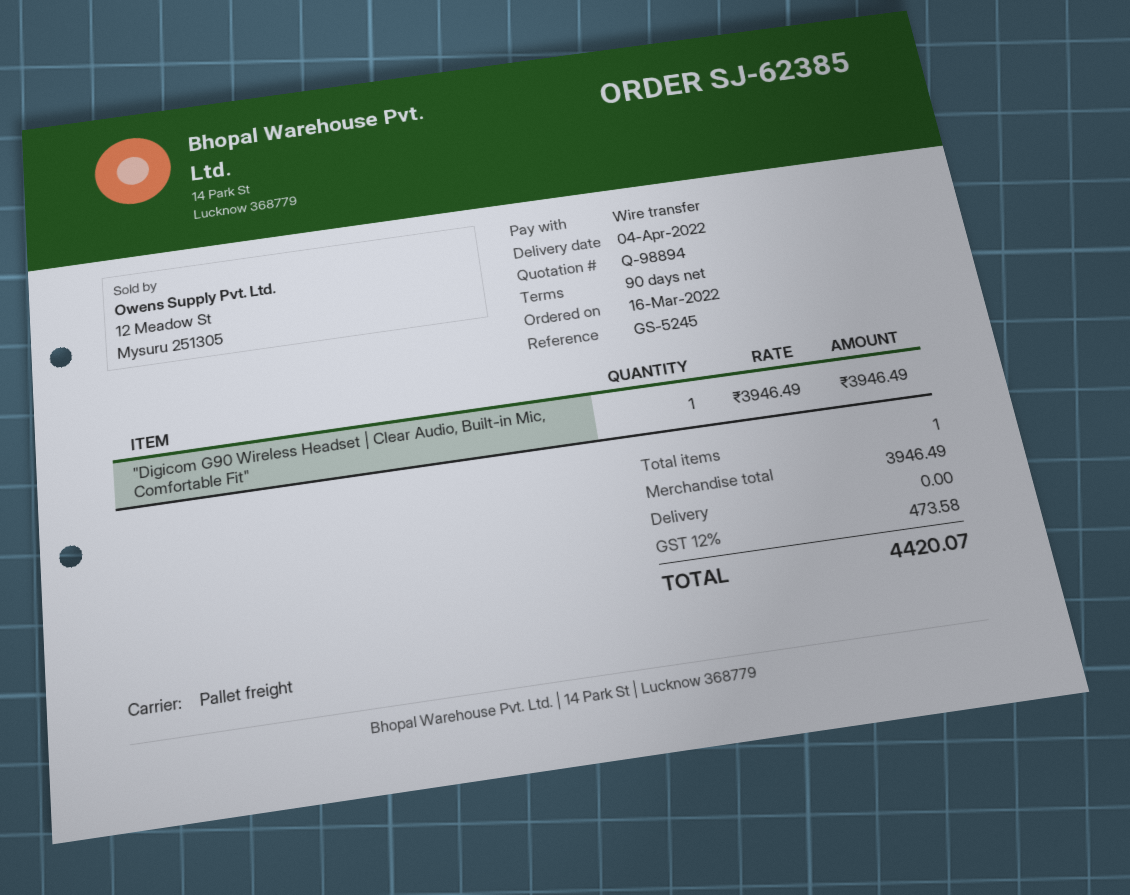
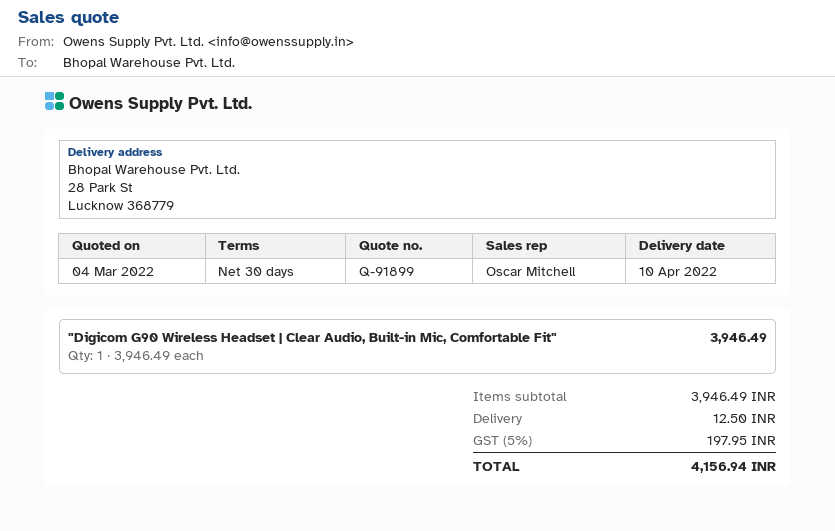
quote number: Q-98894 -> Q-91899
delivery date: 2022-04-04 -> 2022-04-10
payment terms: 90 days -> 30 days
shipping: 0.00 -> 12.50
tax: 12% = 473.58 -> 5% = 197.95
total: 4420.07 -> 4156.94

